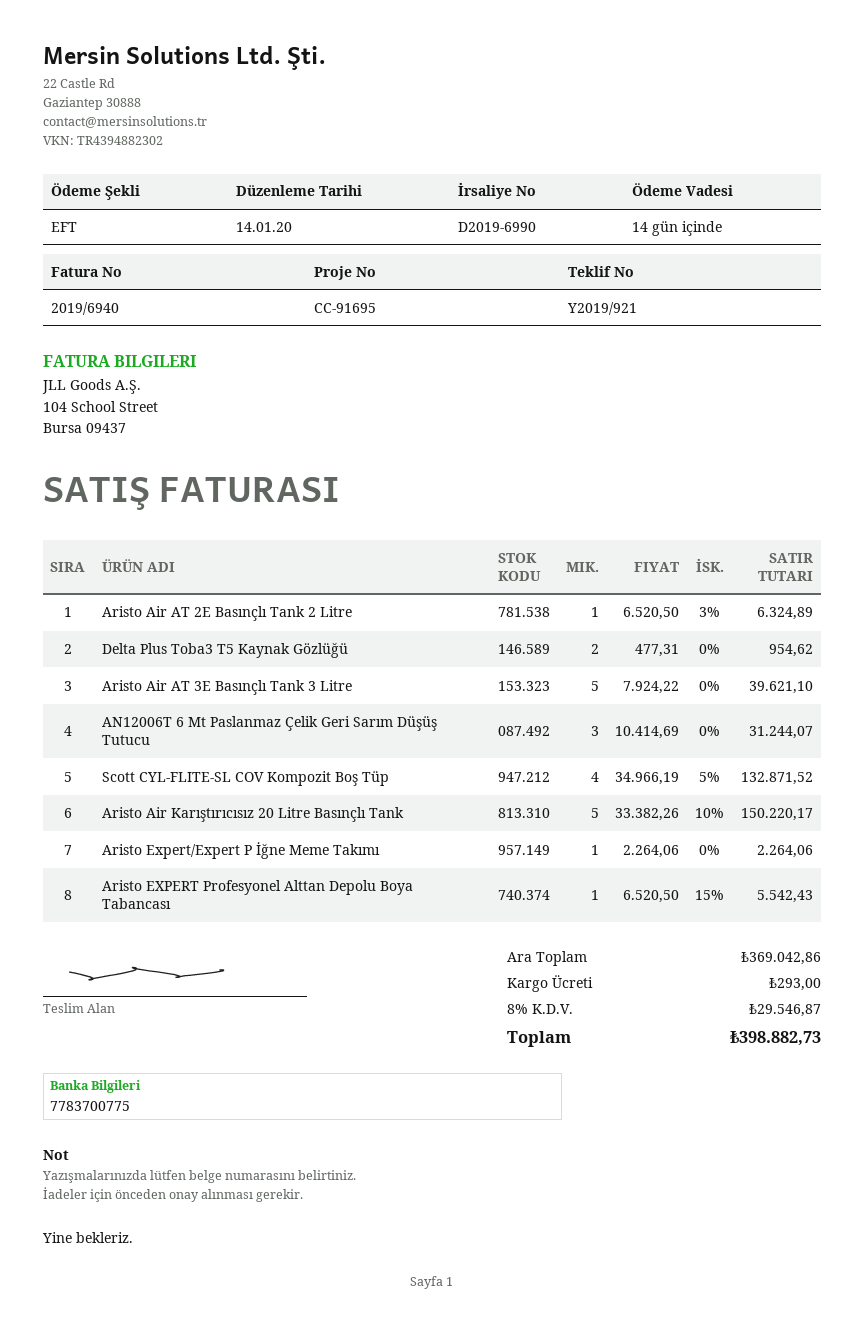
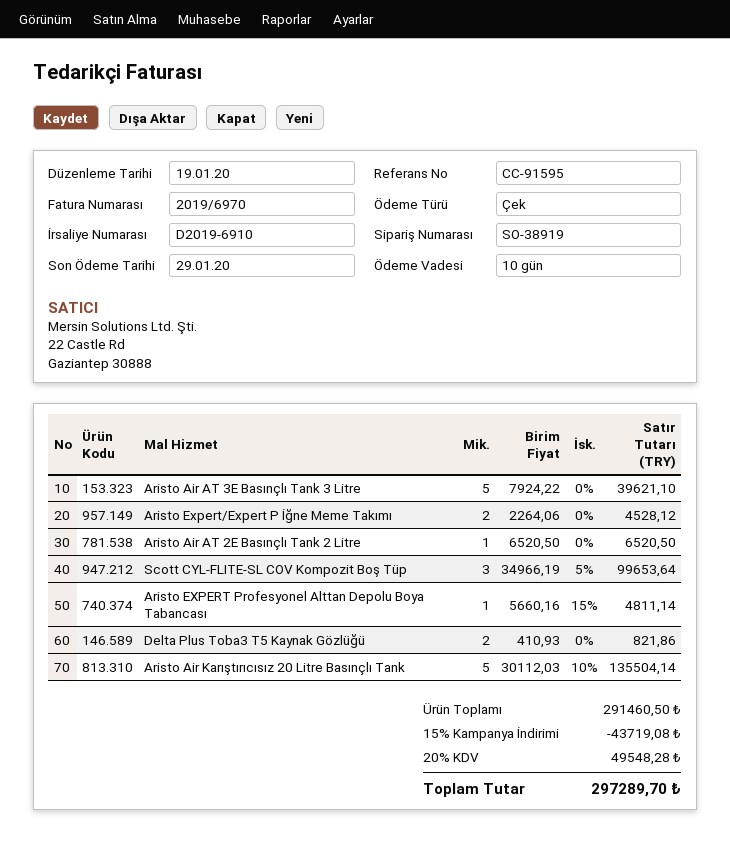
delivery note number: D2019-6990 -> D2019-6910
invoice number: 2019/6940 -> 2019/6970
invoice date: 2020-01-14 -> 2020-01-19
payment terms: 14 days -> 10 days
reference: CC-91695 -> CC-91595
payment method: bank transfer -> cheque
Aristo Air AT 2E Basınçlı Tank 2 Litre: 1 x 6520.50 - 3% = 6324.89 -> 1 x 6520.50 = 6520.50
Delta Plus Toba3 T5 Kaynak Gözlüğü: 2 x 477.31 = 954.62 -> 2 x 410.93 = 821.86
AN12006T 6 Mt Paslanmaz Çelik Geri Sarım Düşüş Tutucu: 3 x 10414.69 = 31244.07 -> none
Scott CYL-FLITE-SL COV Kompozit Boş Tüp: 4 x 34966.19 - 5% = 132871.52 -> 3 x 34966.19 - 5% = 99653.64
Aristo Air Karıştırıcısız 20 Litre Basınçlı Tank: 5 x 33382.26 - 10% = 150220.17 -> 5 x 30112.03 - 10% = 135504.14
Aristo Expert/Expert P İğne Meme Takımı: 1 x 2264.06 = 2264.06 -> 2 x 2264.06 = 4528.12
Aristo EXPERT Profesyonel Alttan Depolu Boya Tabancası: 1 x 6520.50 - 15% = 5542.43 -> 1 x 5660.16 - 15% = 4811.14
subtotal: 369042.86 -> 291460.50
discount: none -> 15% = 43719.08
shipping: 293.00 -> none
tax: 8% = 29546.87 -> 20% = 49548.28
total: 398882.73 -> 297289.70

